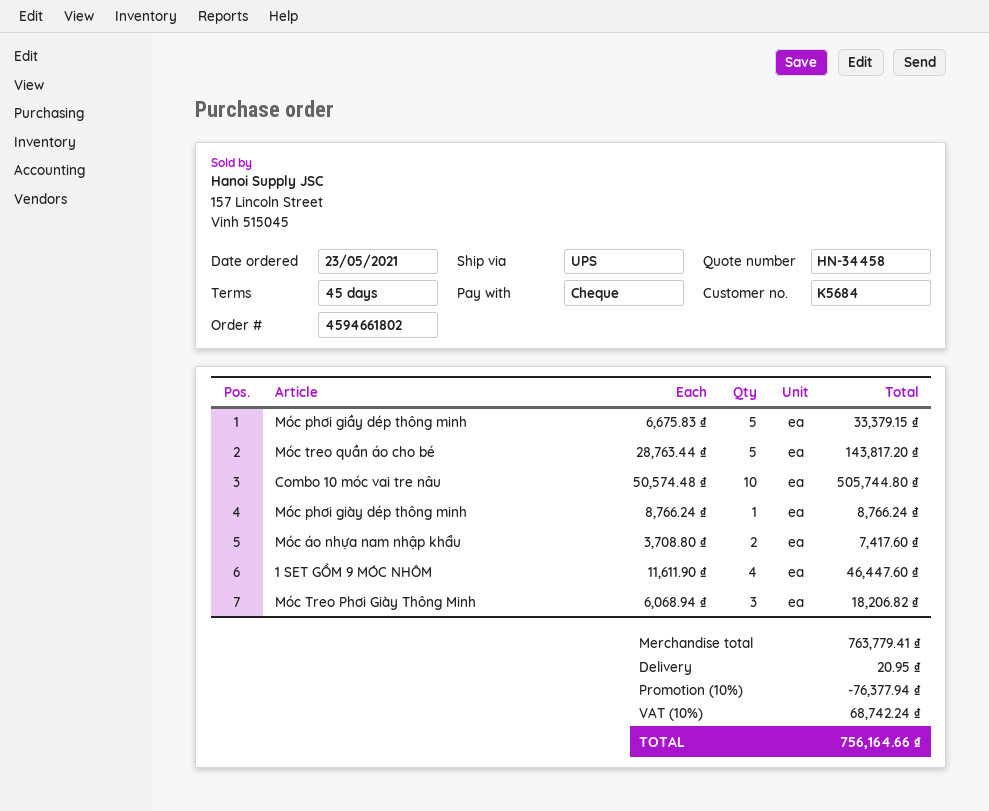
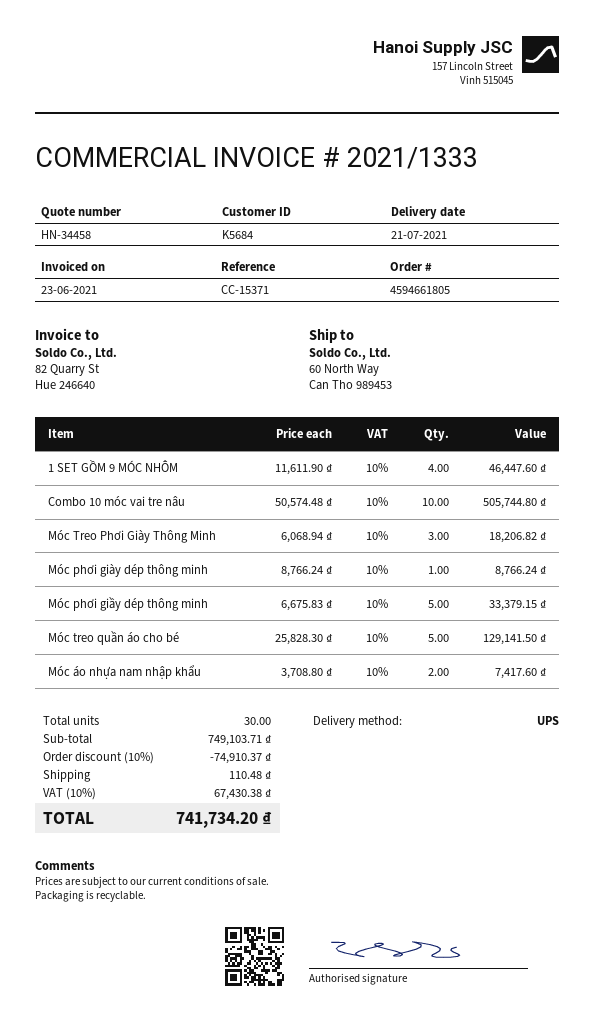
order number: 4594661802 -> 4594661805
Móc treo quần áo cho bé: 5 x 28763.44 = 143817.20 -> 5 x 25828.30 = 129141.50
subtotal: 763779.41 -> 749103.71
discount: 10% = 76377.94 -> 10% = 74910.37
shipping: 20.95 -> 110.48
tax: 10% = 68742.24 -> 10% = 67430.38
total: 756164.66 -> 741734.20

